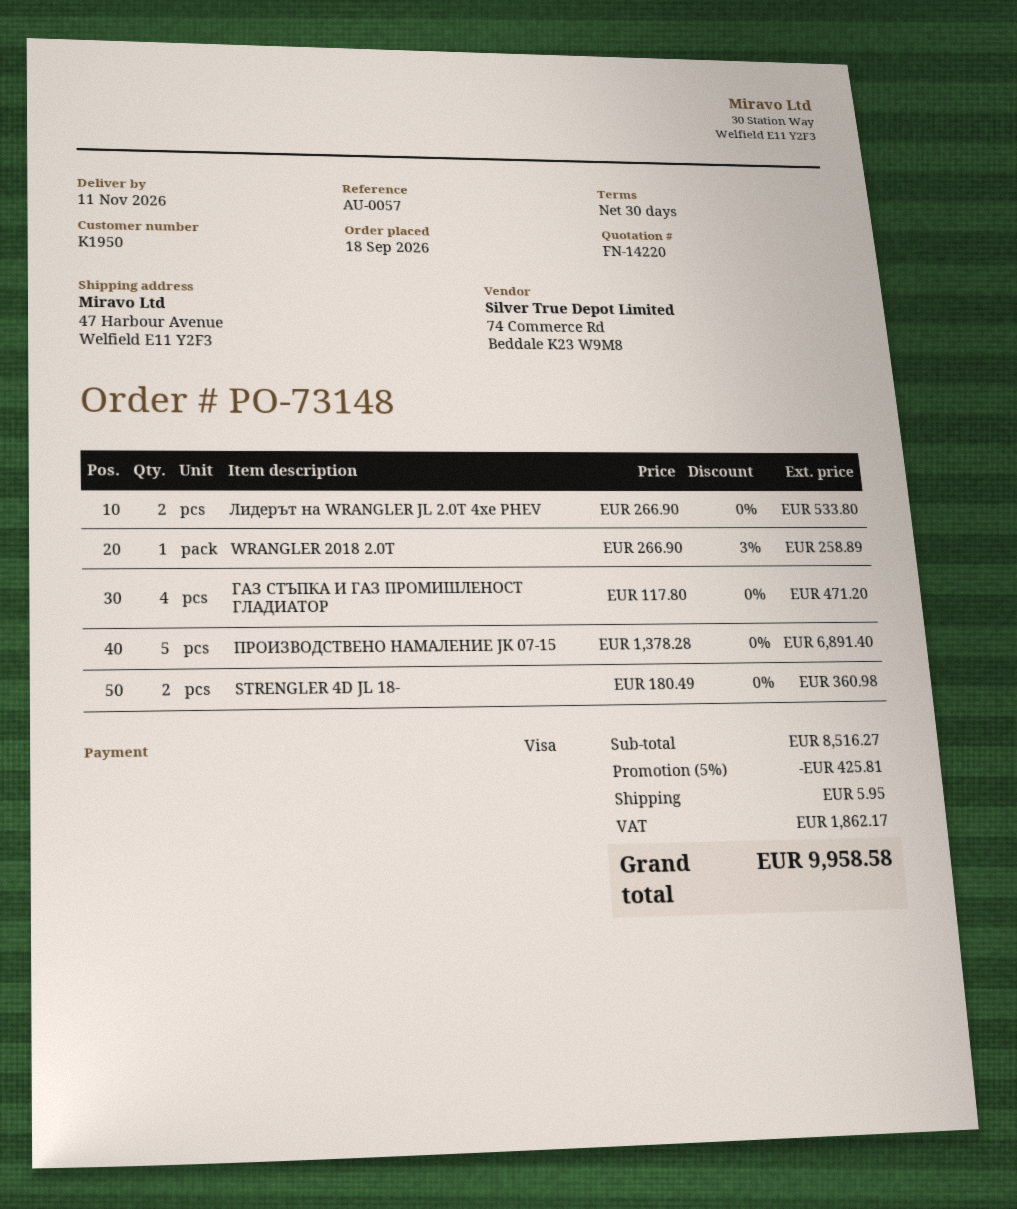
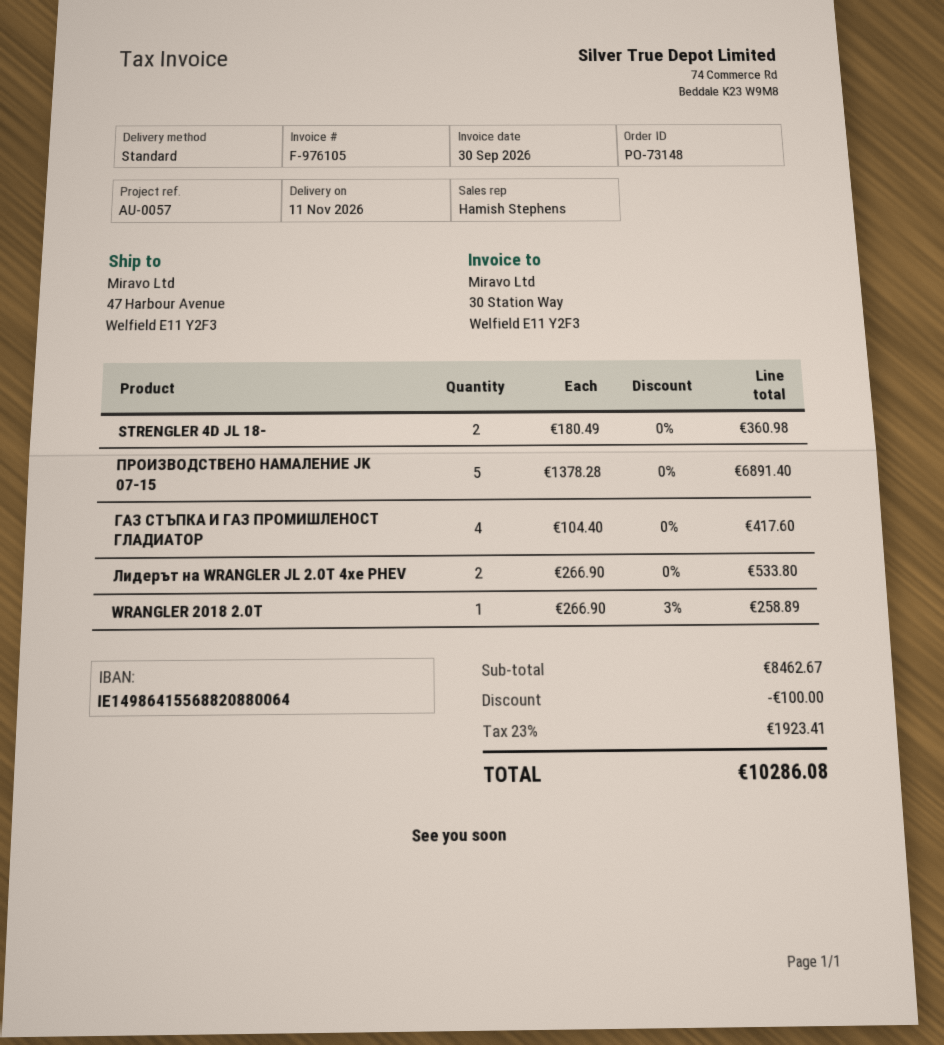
ГАЗ СТЪПКА И ГАЗ ПРОМИШЛЕНОСТ ГЛАДИАТОР: 4 x 117.80 = 471.20 -> 4 x 104.40 = 417.60
subtotal: 8516.27 -> 8462.67
discount: 425.81 -> 100.00
shipping: 5.95 -> none
tax: 1862.17 -> 1923.41
total: 9958.58 -> 10286.08

